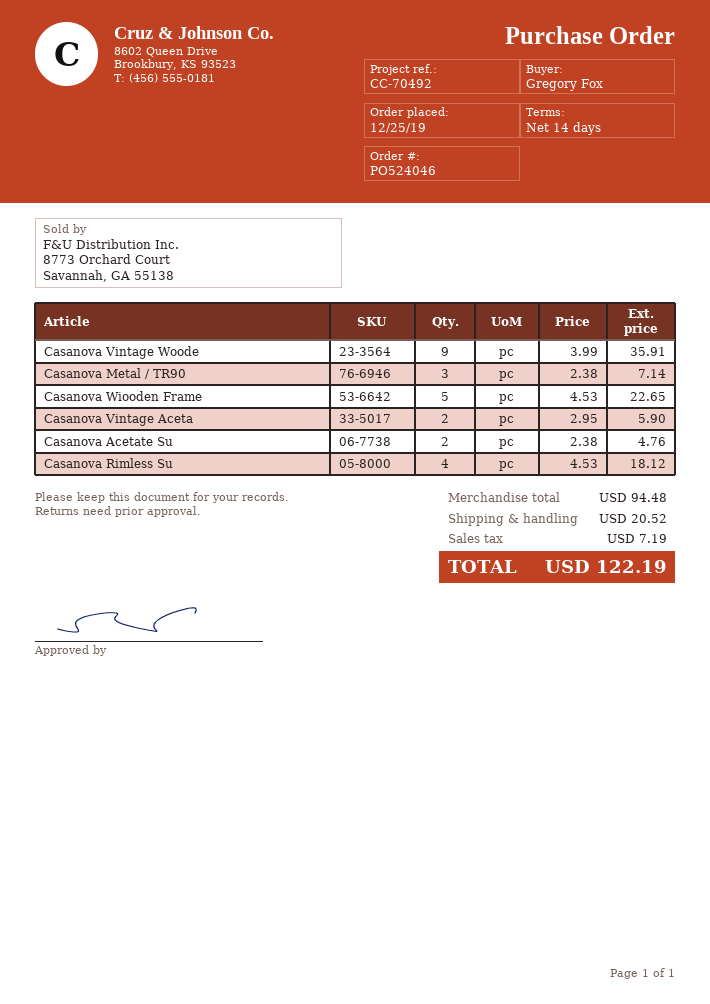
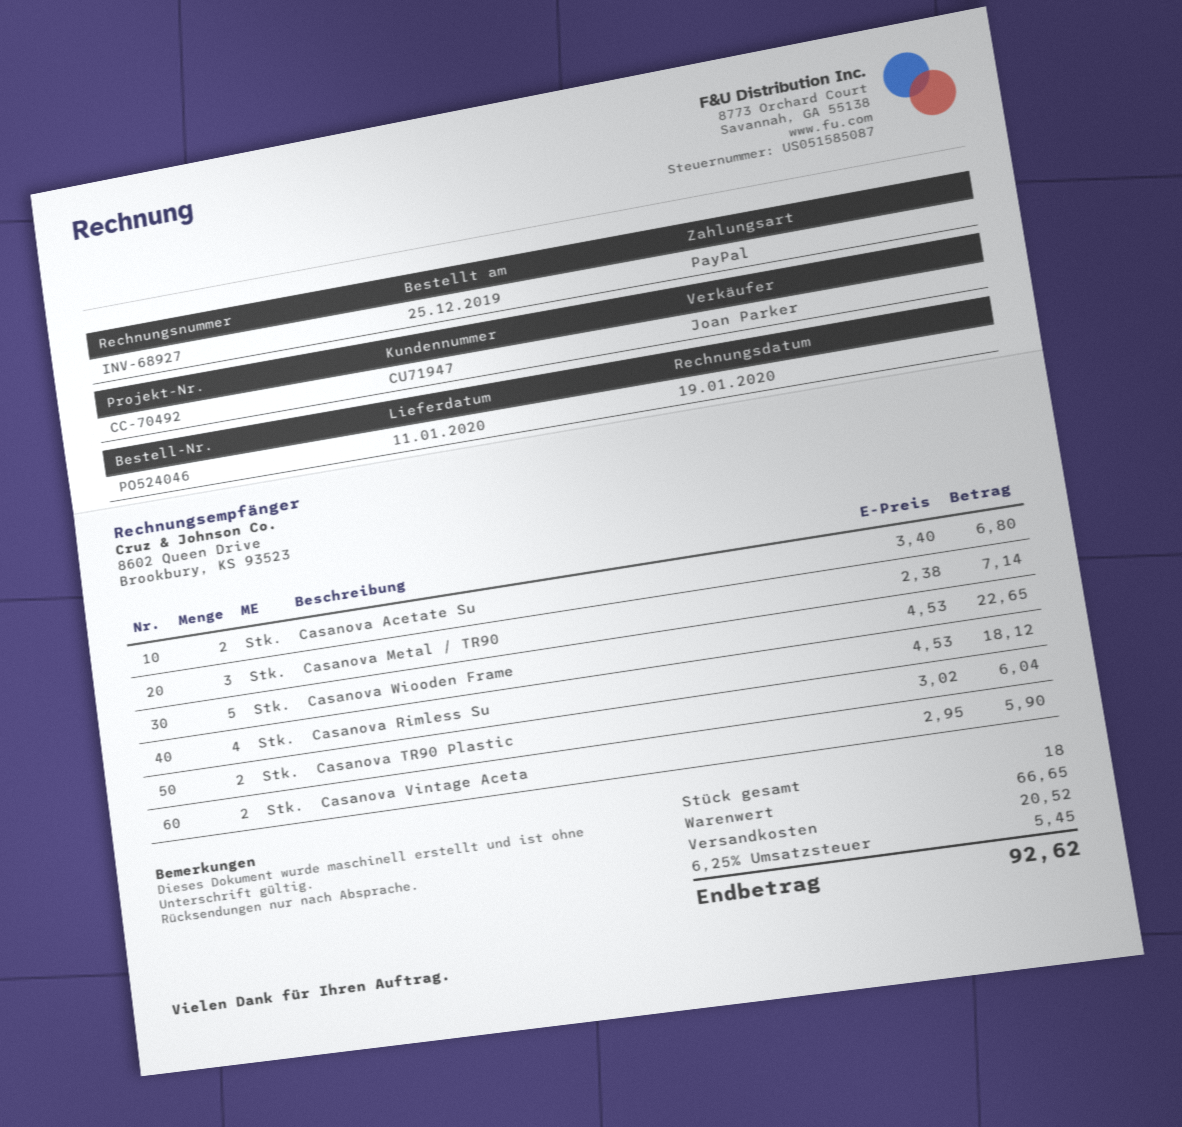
Casanova Vintage Woode: 9 x 3.99 = 35.91 -> none
Casanova Acetate Su: 2 x 2.38 = 4.76 -> 2 x 3.40 = 6.80
Casanova TR90 Plastic: none -> 2 x 3.02 = 6.04
subtotal: 94.48 -> 66.65
tax: 7.19 -> 5.45
total: 122.19 -> 92.62

